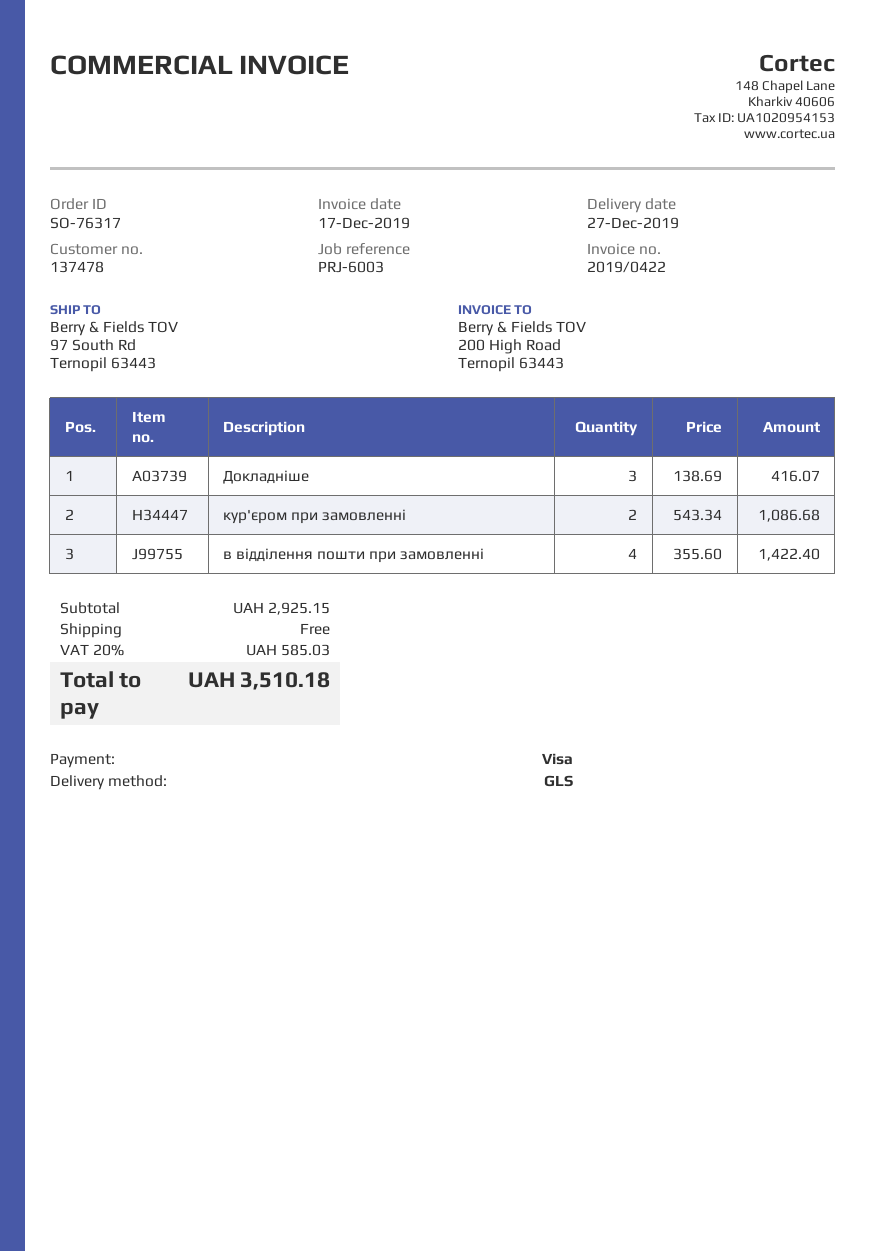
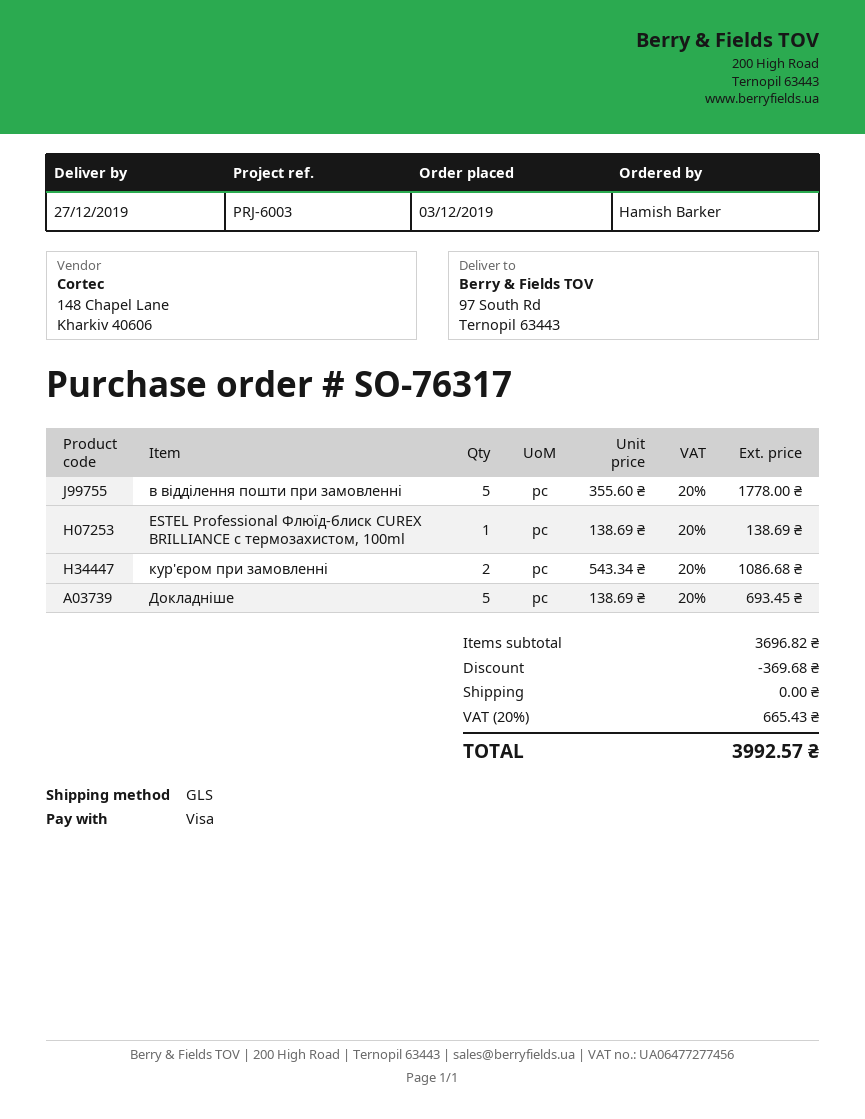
Докладніше: 3 x 138.69 = 416.07 -> 5 x 138.69 = 693.45
в відділення пошти при замовленні: 4 x 355.60 = 1422.40 -> 5 x 355.60 = 1778.00
ESTEL Professional Флюїд-блиск CUREX BRILLIANCE c термозахистом, 100ml: none -> 1 x 138.69 = 138.69
subtotal: 2925.15 -> 3696.82
discount: none -> 369.68
tax: 20% = 585.03 -> 20% = 665.43
total: 3510.18 -> 3992.57

